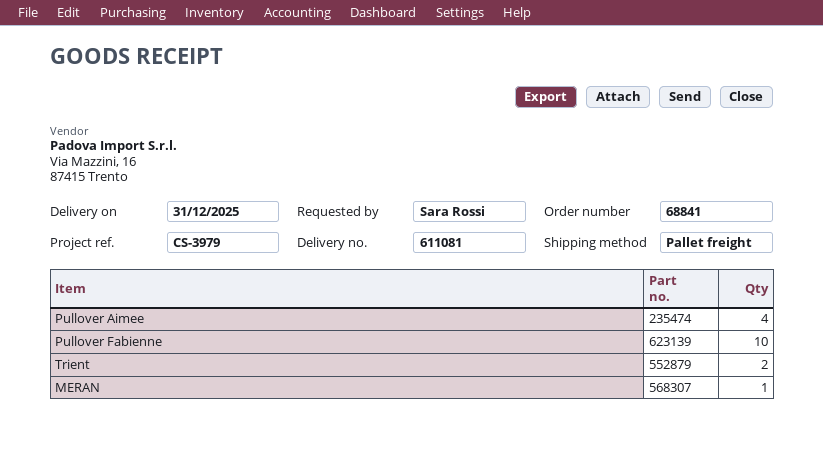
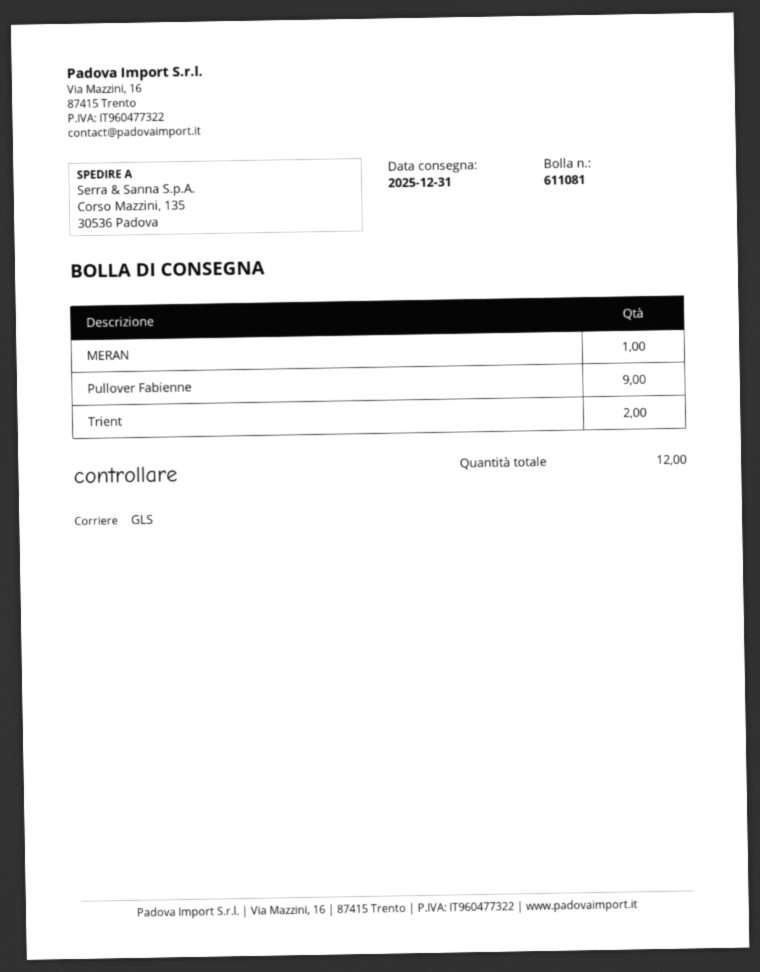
shipping method: pallet freight -> GLS
Pullover Aimee: 4 -> none
Pullover Fabienne: 10 -> 9

